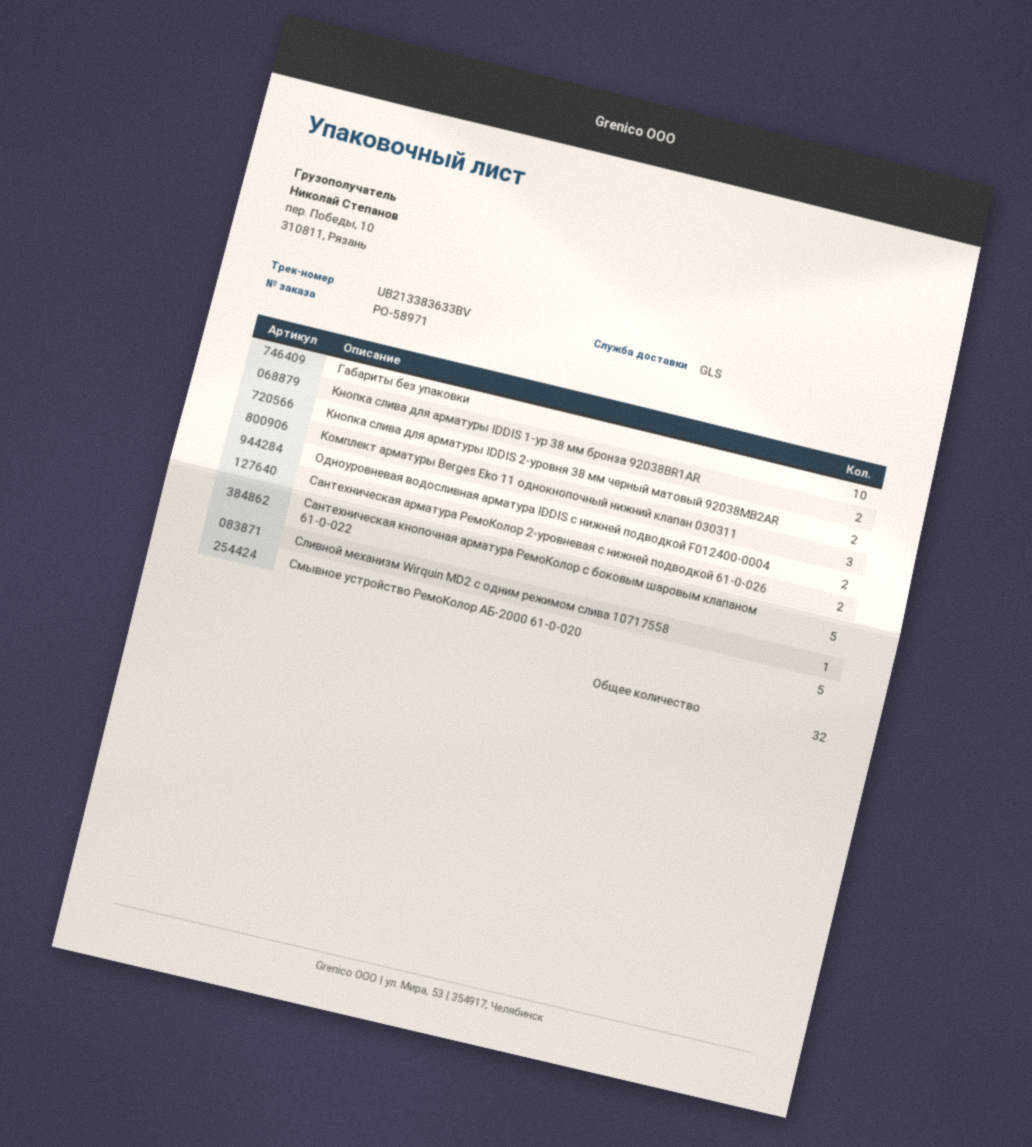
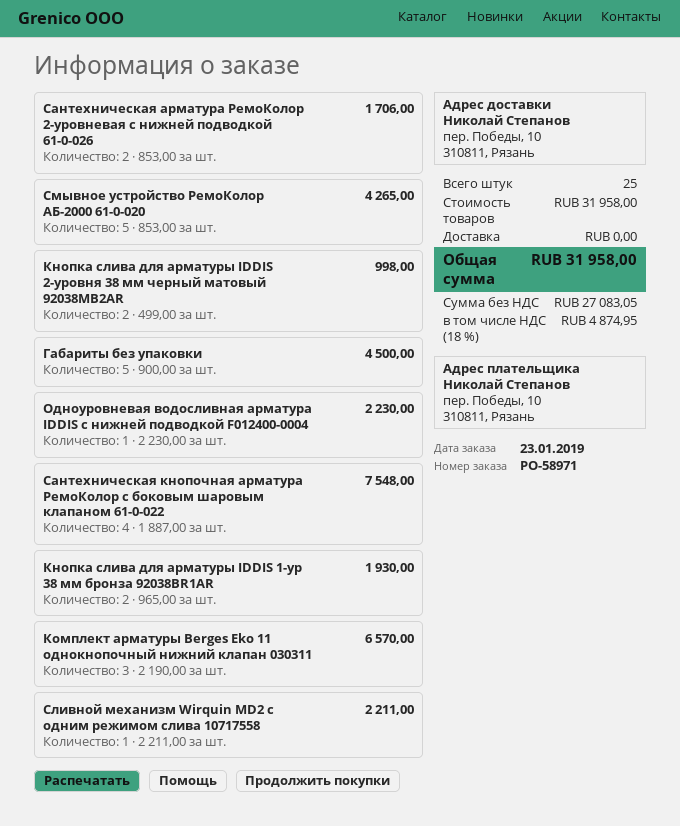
Габариты без упаковки: 10 -> 5
Одноуровневая водосливная арматура IDDIS с нижней подводкой F012400-0004: 2 -> 1
Сантехническая кнопочная арматура РемоКолор с боковым шаровым клапаном 61-0-022: 5 -> 4
total quantity: 32 -> 25

